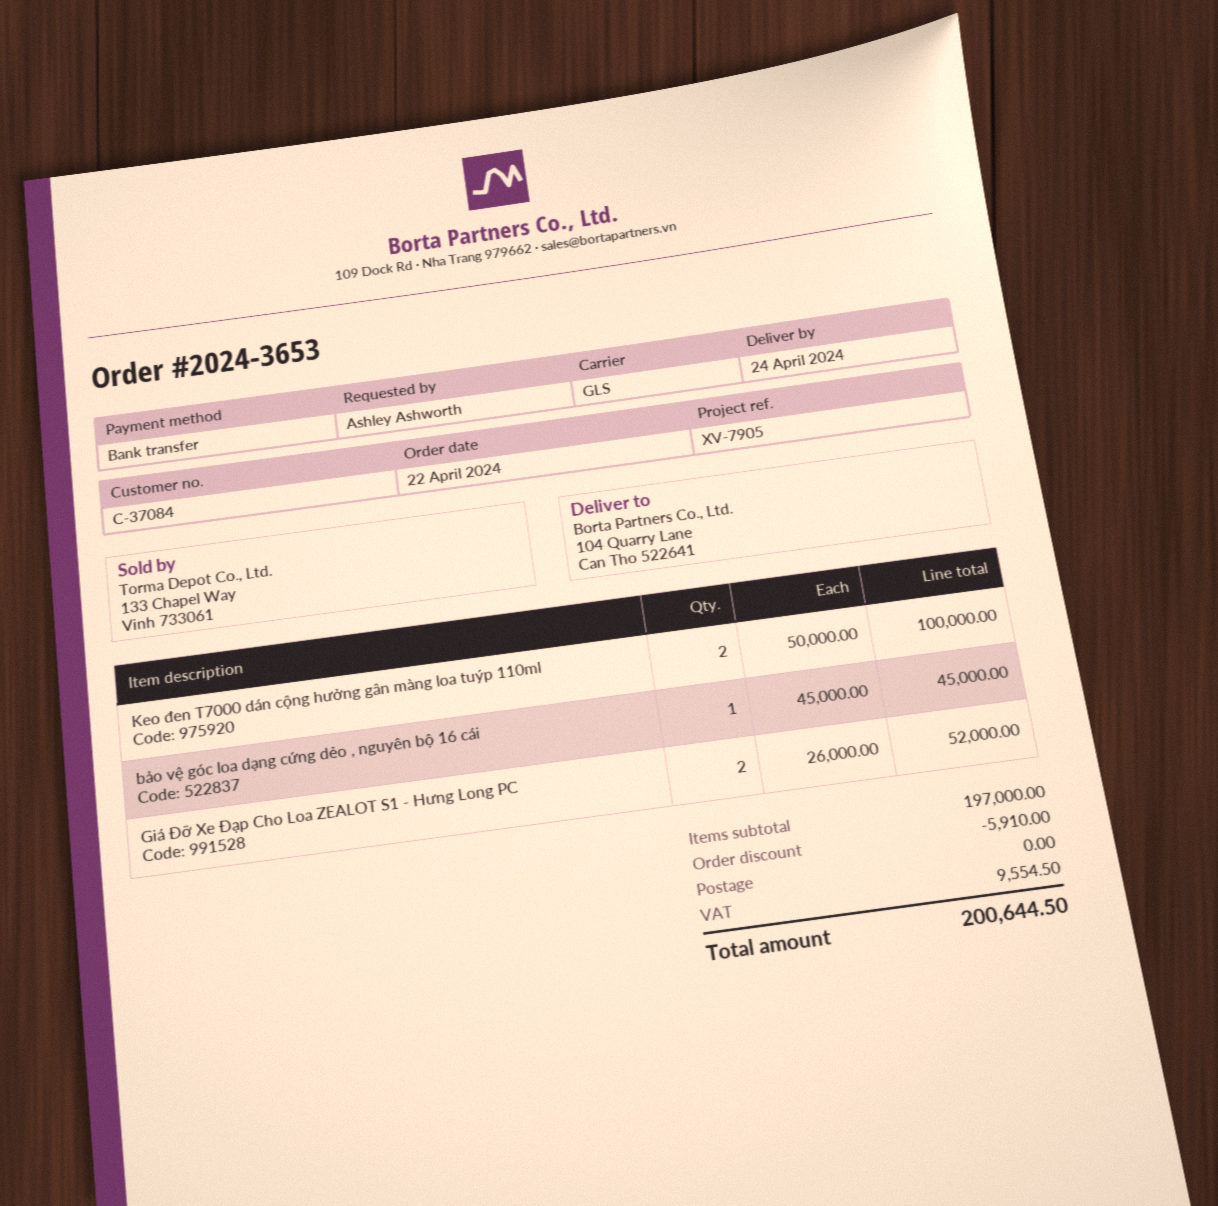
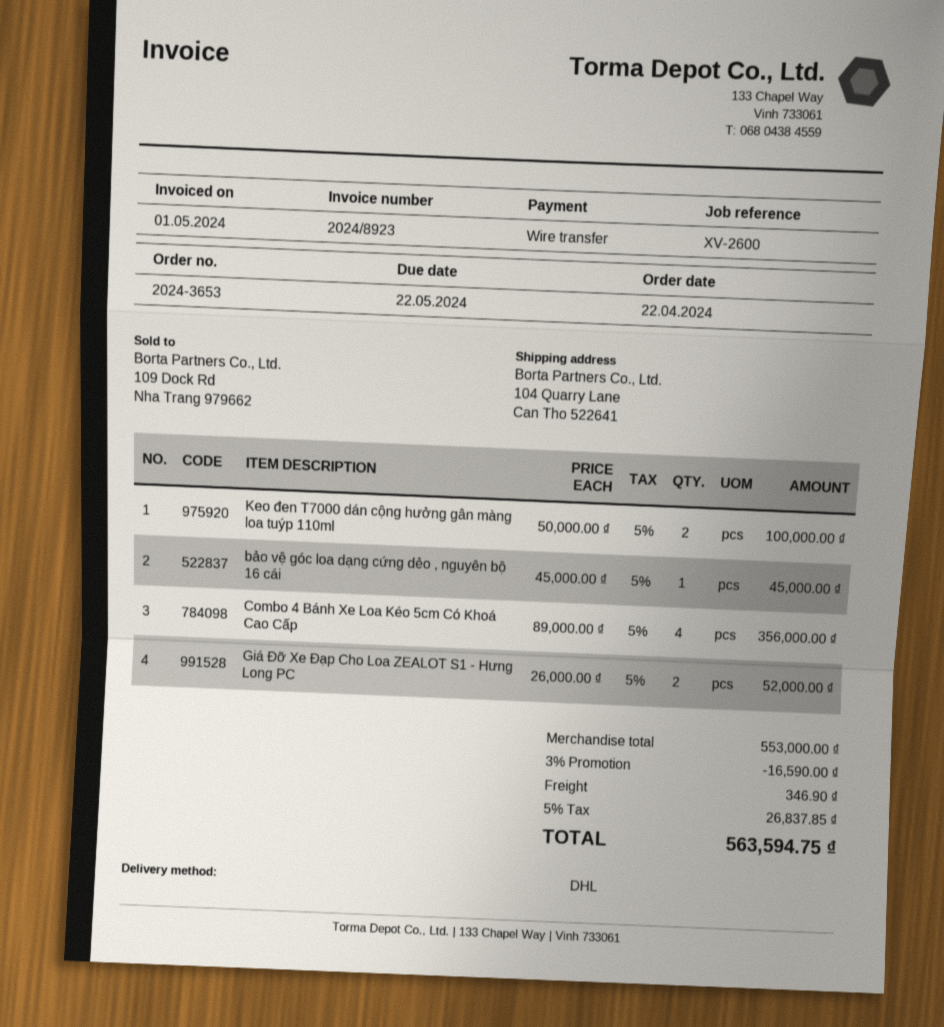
reference: XV-7905 -> XV-2600
shipping method: GLS -> DHL
Combo 4 Bánh Xe Loa Kéo 5cm Có Khoá Cao Cấp: none -> 4 x 89000.00 = 356000.00
subtotal: 197000.00 -> 553000.00
discount: 5910.00 -> 16590.00
shipping: 0.00 -> 346.90
tax: 9554.50 -> 26837.85
total: 200644.50 -> 563594.75

